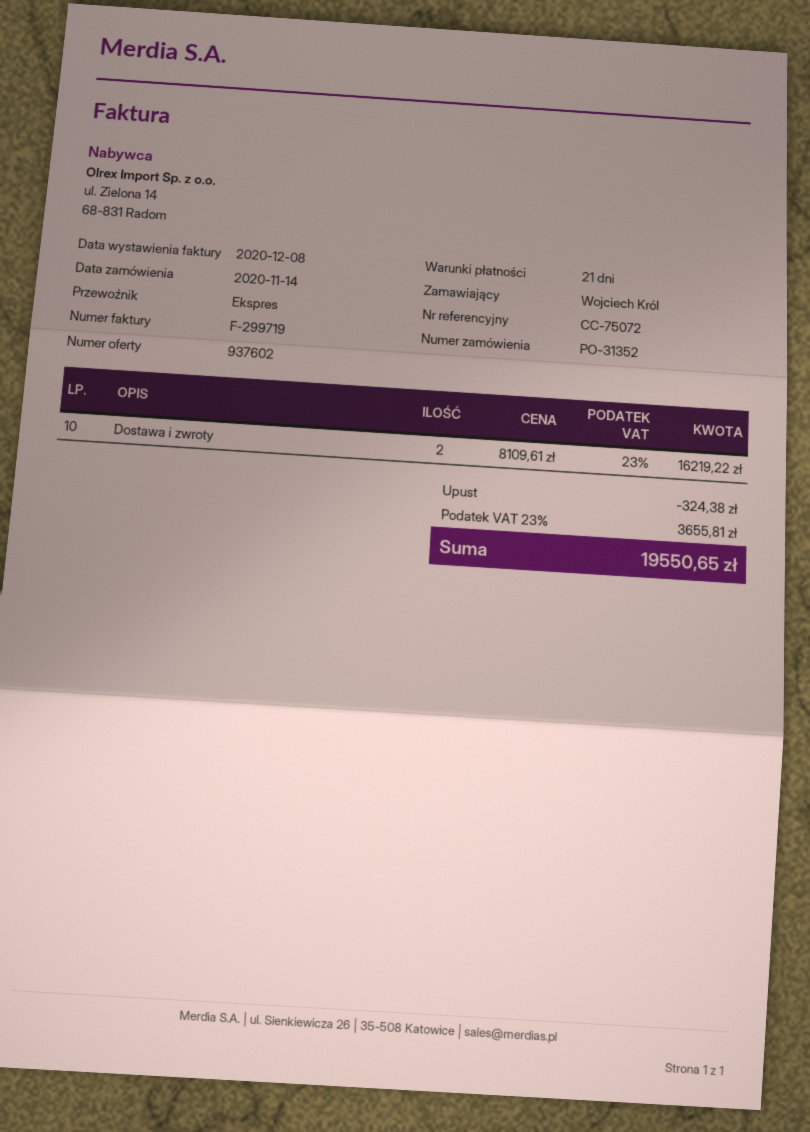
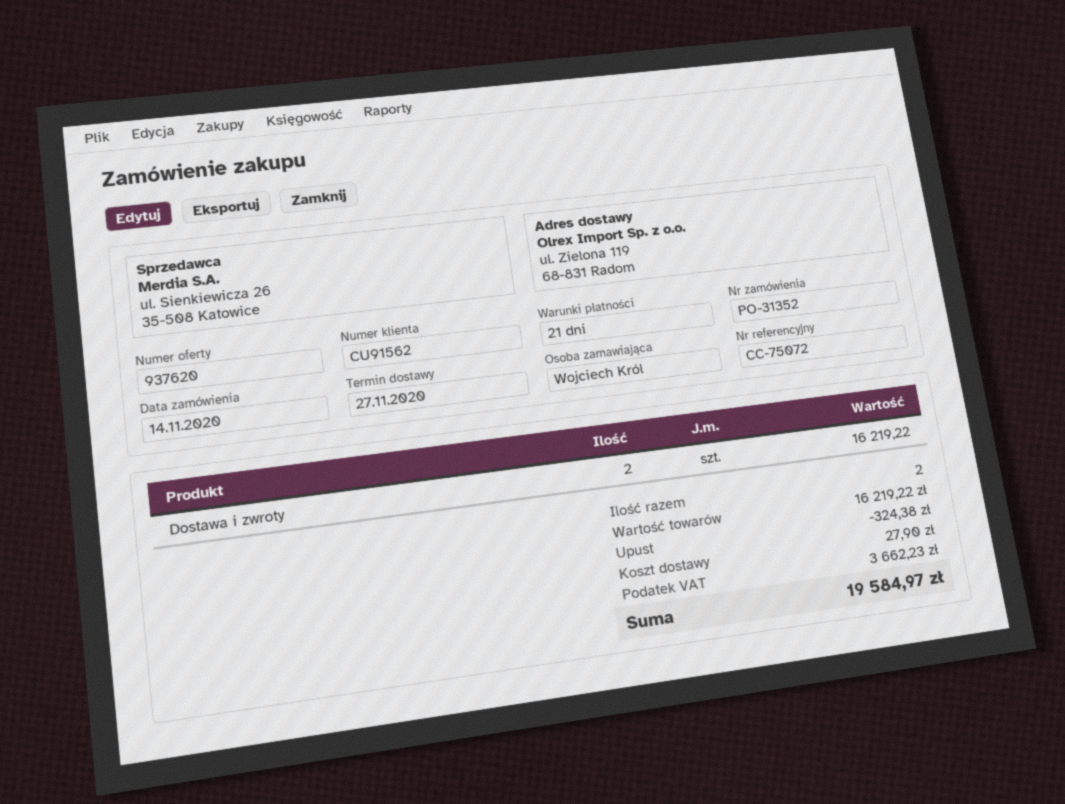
quote number: 937602 -> 937620
shipping: none -> 27.90
tax: 3655.81 -> 3662.23
total: 19550.65 -> 19584.97

